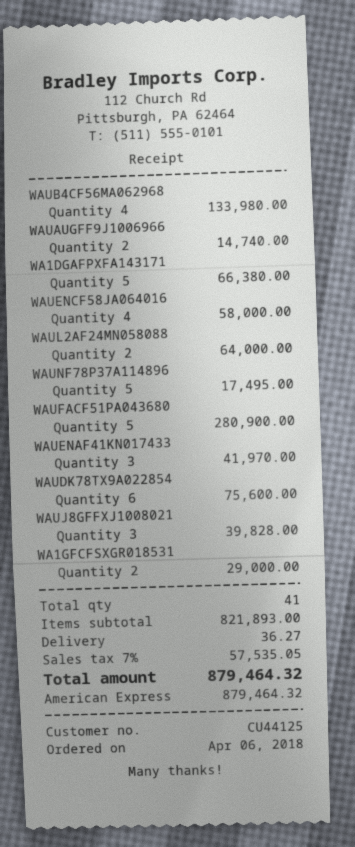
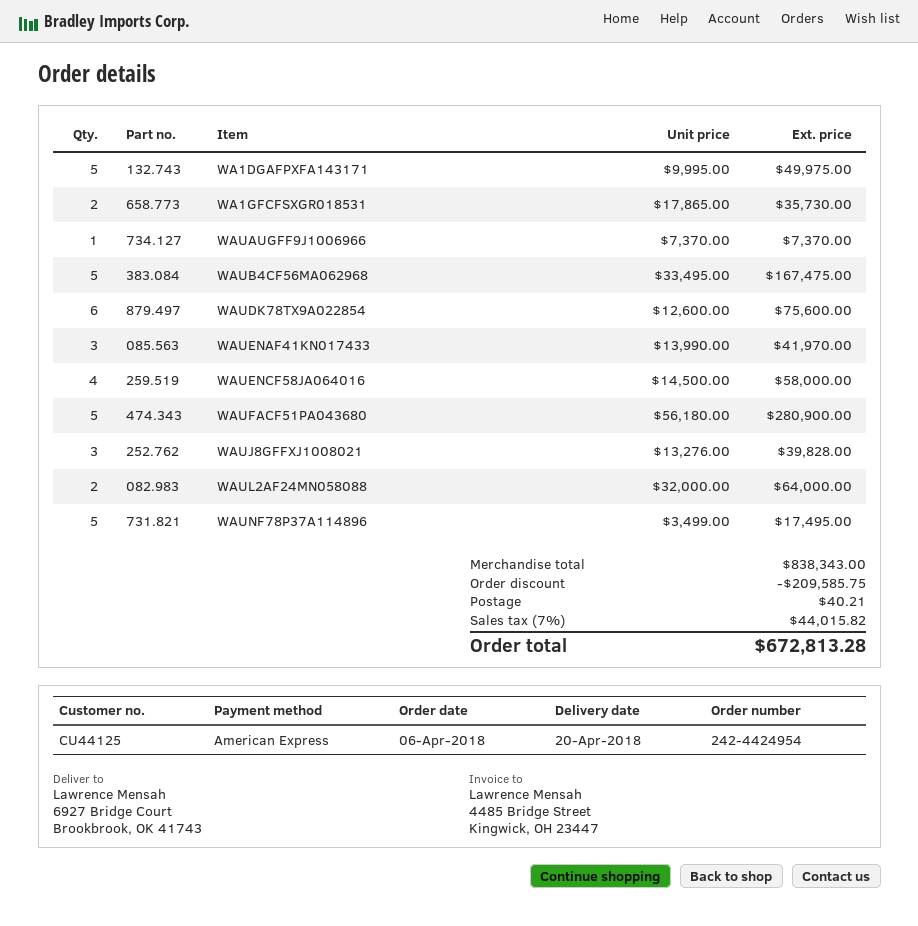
WAUB4CF56MA062968: 4 for 133980.00 -> 5 for 167475.00
WAUAUGFF9J1006966: 2 for 14740.00 -> 1 for 7370.00
WA1DGAFPXFA143171: 5 for 66380.00 -> 5 for 49975.00
WA1GFCFSXGR018531: 2 for 29000.00 -> 2 for 35730.00
subtotal: 821893.00 -> 838343.00
discount: none -> 209585.75
shipping: 36.27 -> 40.21
tax: 7% = 57535.05 -> 7% = 44015.82
total: 879464.32 -> 672813.28

